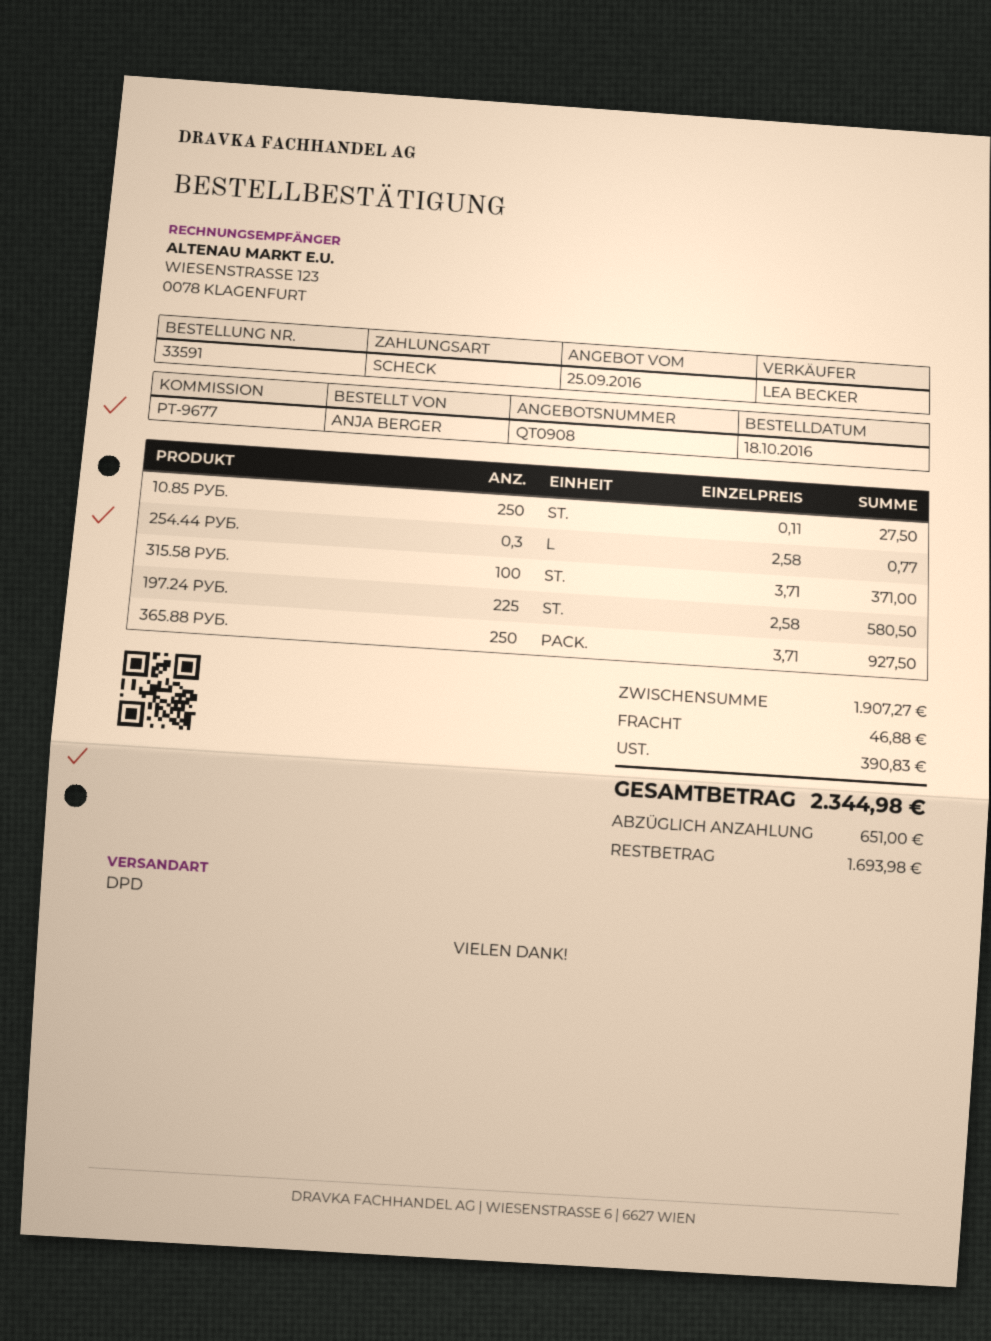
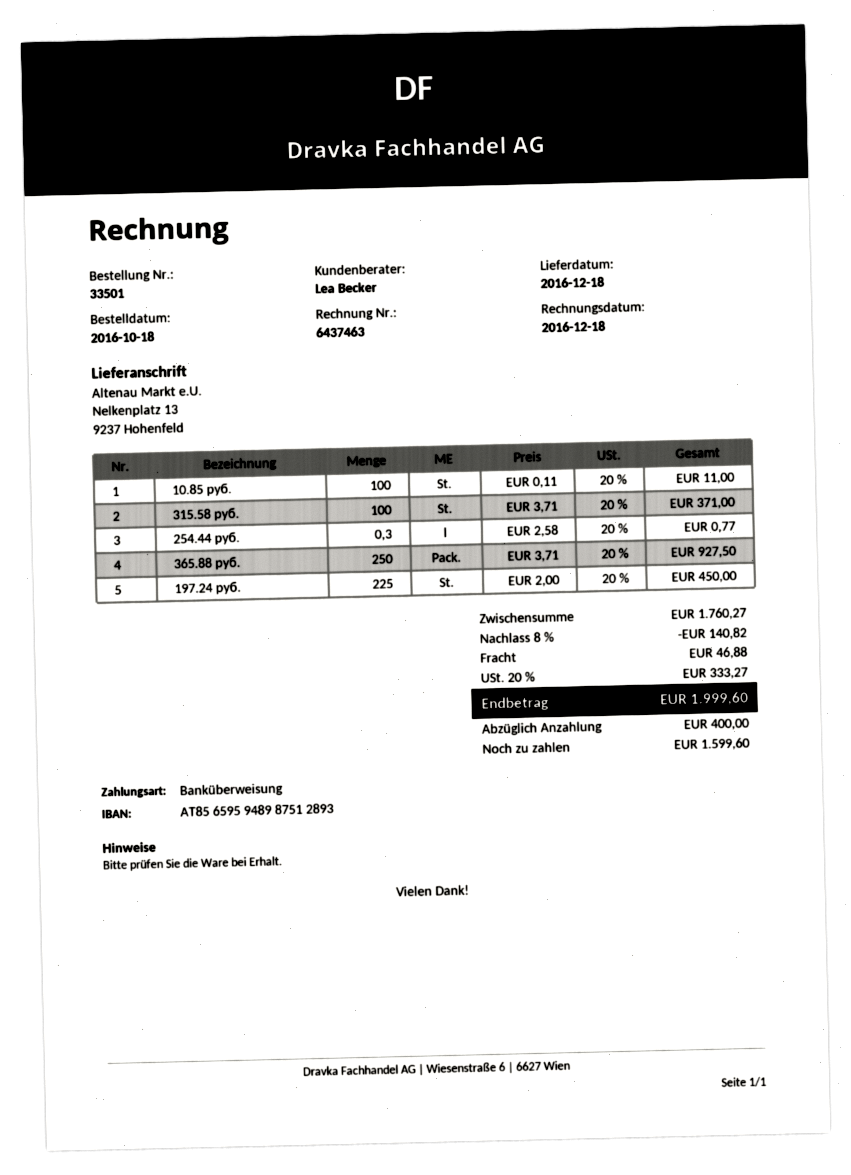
order number: 33591 -> 33501
payment method: cheque -> bank transfer
10.85 РУБ.: 250 x 0.11 = 27.50 -> 100 x 0.11 = 11.00
197.24 РУБ.: 225 x 2.58 = 580.50 -> 225 x 2.00 = 450.00
subtotal: 1907.27 -> 1760.27
discount: none -> 8% = 140.82
tax: 390.83 -> 333.27
total: 2344.98 -> 1999.60
deposit: 651.00 -> 400.00
balance: 1693.98 -> 1599.60

